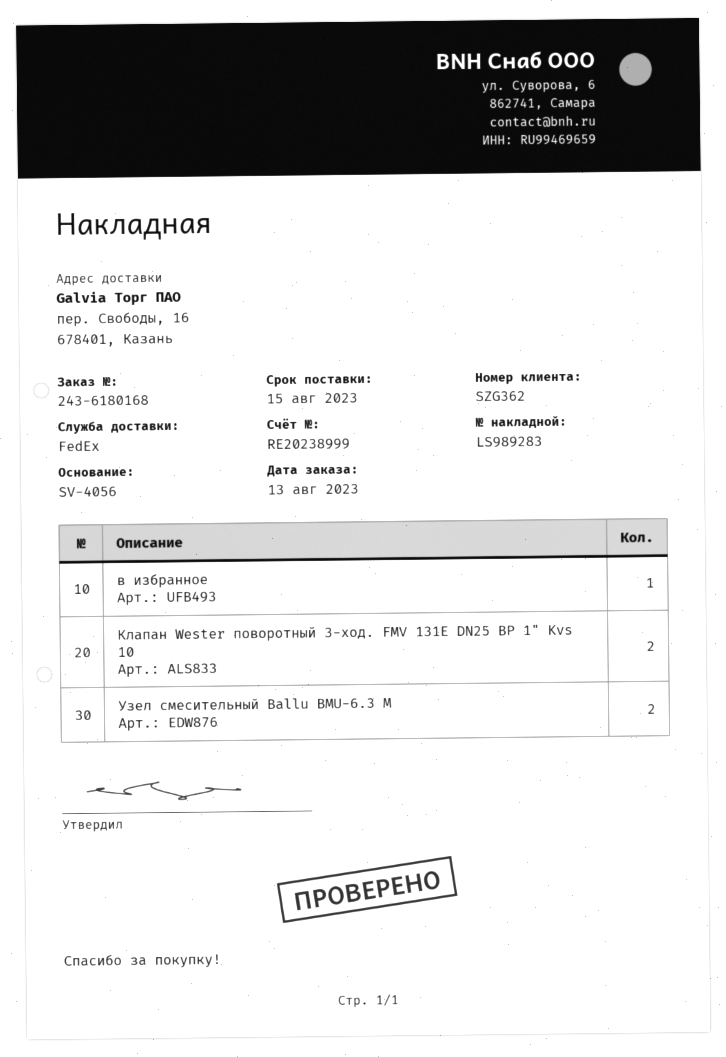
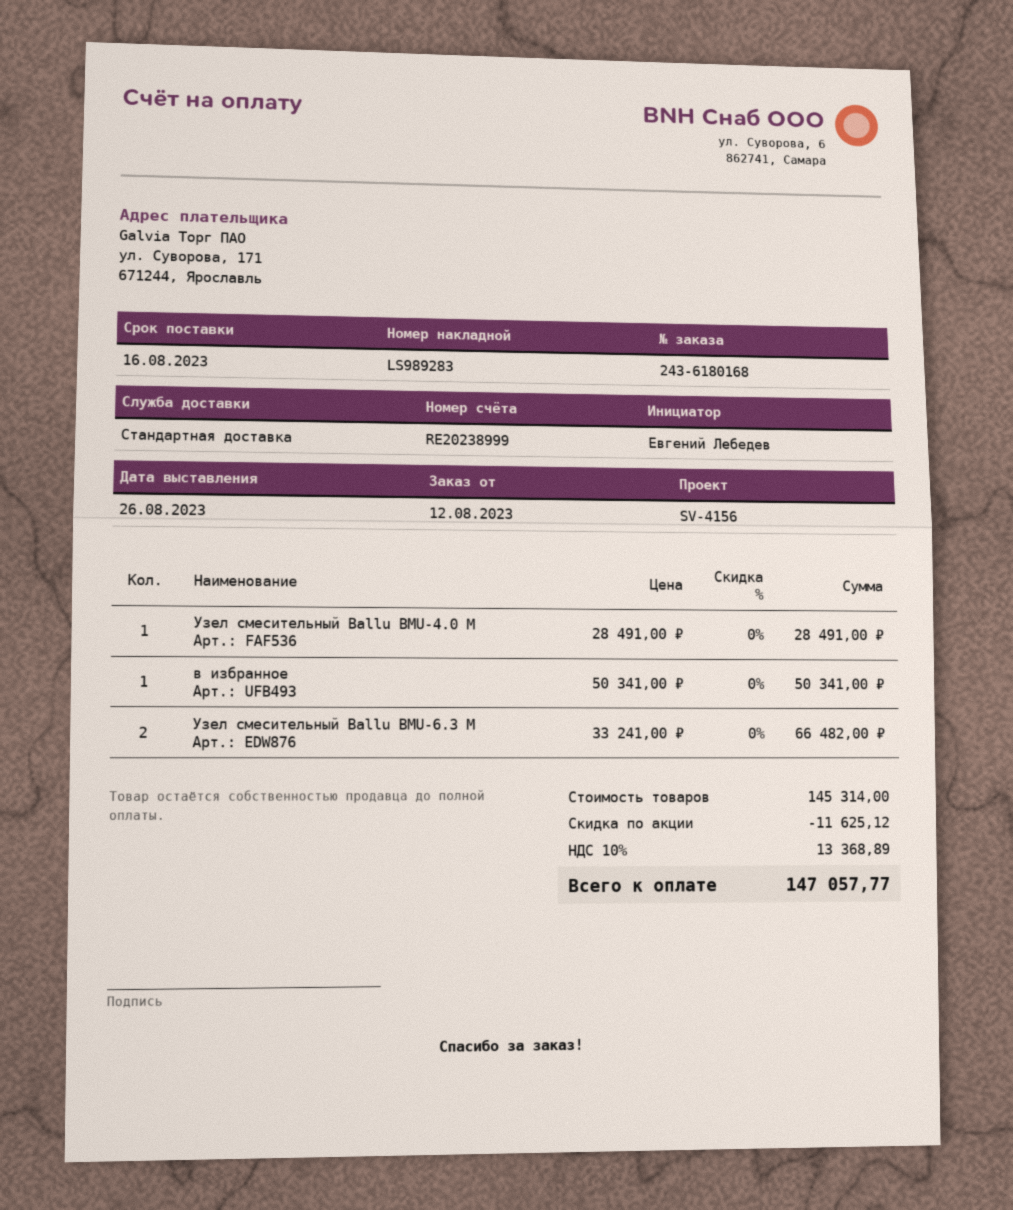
order date: 2023-08-13 -> 2023-08-12
delivery date: 2023-08-15 -> 2023-08-16
reference: SV-4056 -> SV-4156
shipping method: FedEx -> standard
Клапан Wester поворотный 3-ход. FMV 131E DN25 ВР 1" Kvs 10: 2 -> none
Узел смесительный Ballu BMU-4.0 M: none -> 1

